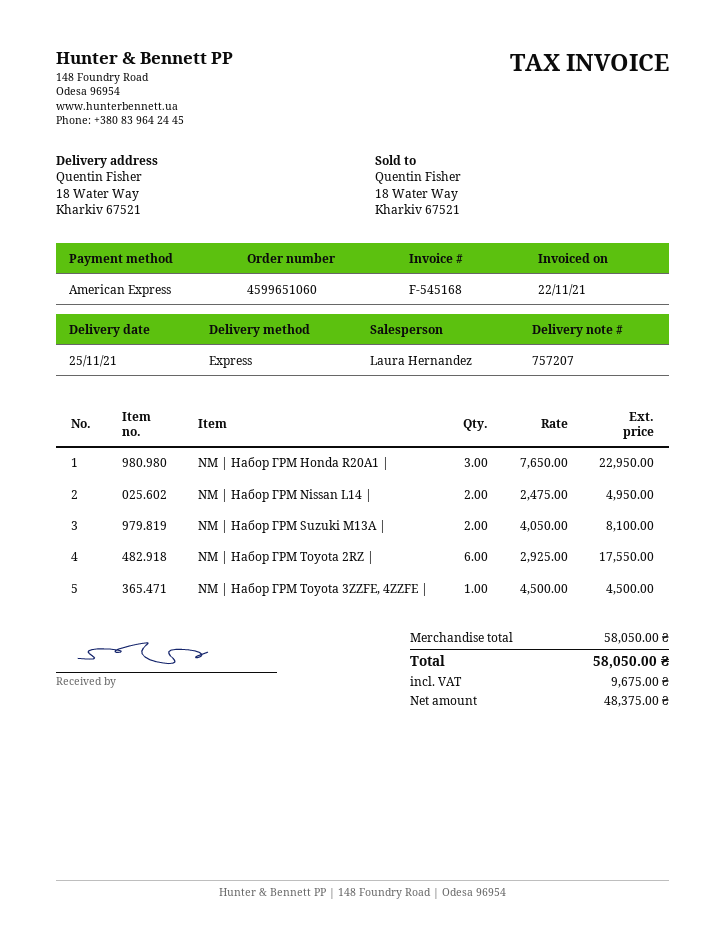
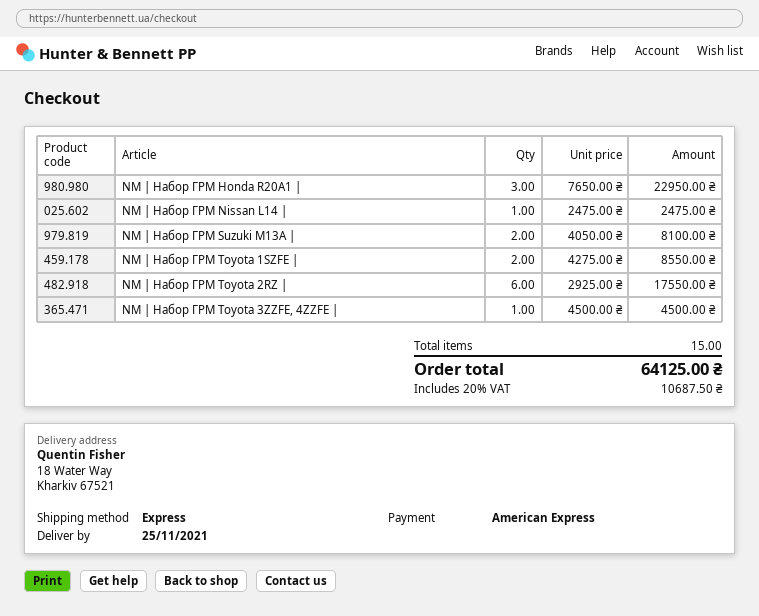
NM | Набор ГРМ Nissan L14 |: 2 x 2475.00 = 4950.00 -> 1 x 2475.00 = 2475.00
NM | Набор ГРМ Toyota 1SZFE |: none -> 2 x 4275.00 = 8550.00
tax: 9675.00 -> 10687.50
total: 58050.00 -> 64125.00

